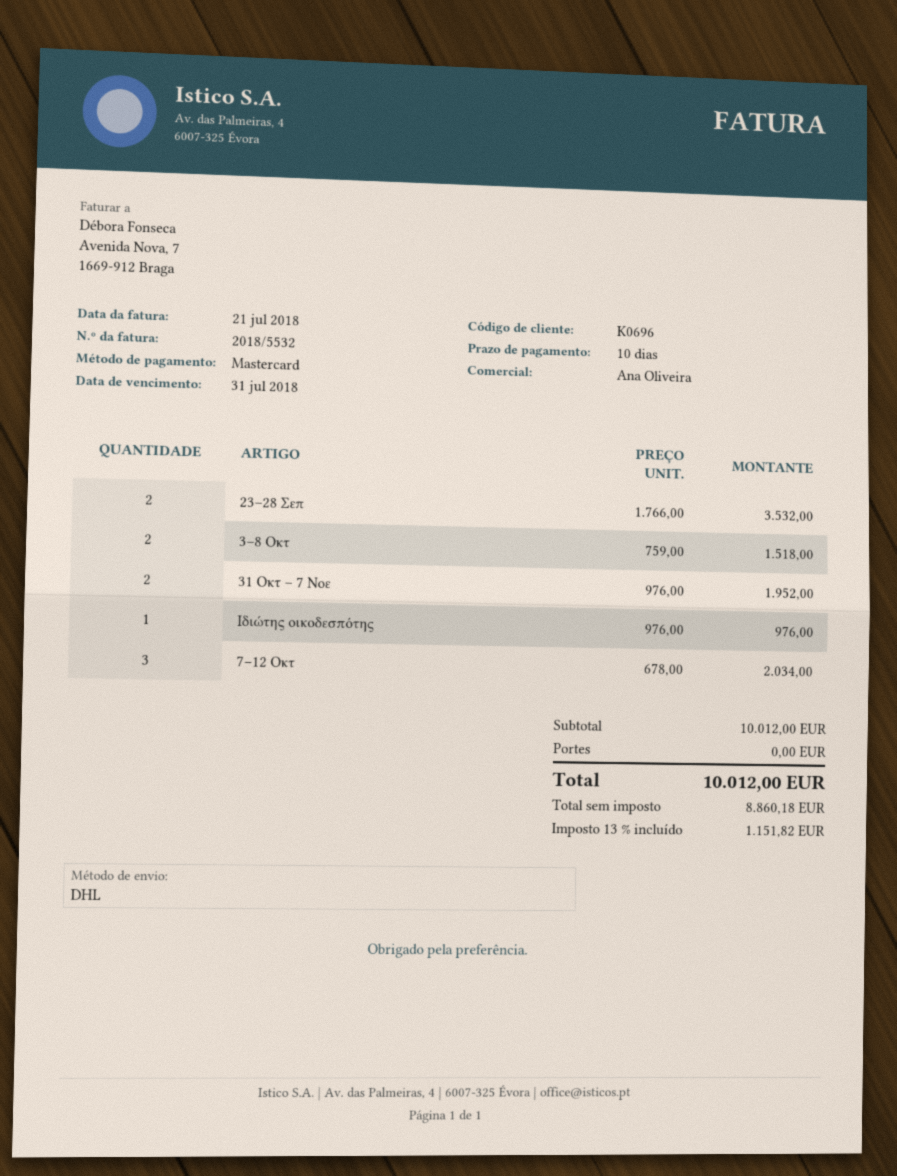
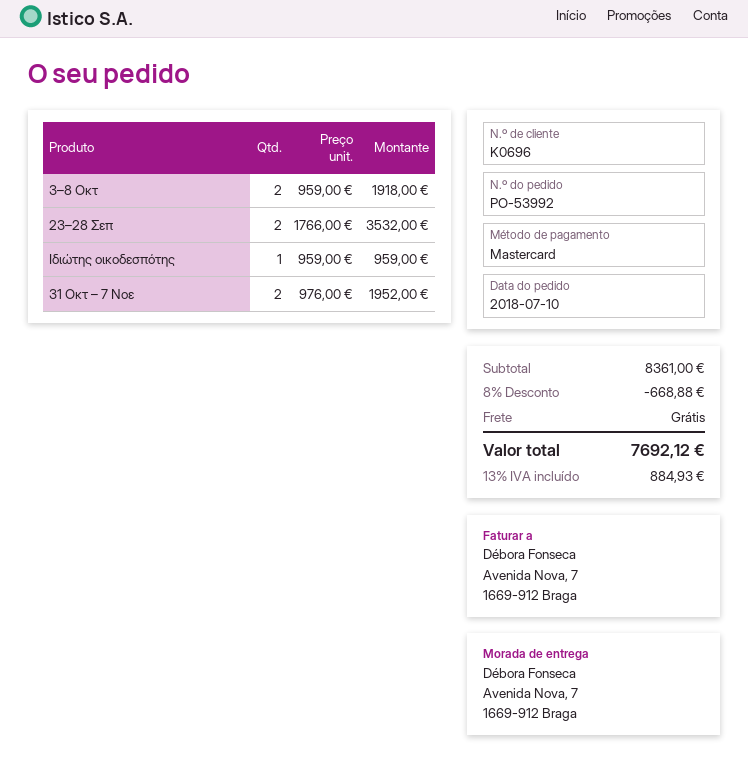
3–8 Οκτ: 2 x 759.00 = 1518.00 -> 2 x 959.00 = 1918.00
Ιδιώτης οικοδεσπότης: 1 x 976.00 = 976.00 -> 1 x 959.00 = 959.00
7–12 Οκτ: 3 x 678.00 = 2034.00 -> none
subtotal: 10012.00 -> 8361.00
discount: none -> 8% = 668.88
tax: 13% = 1151.82 -> 13% = 884.93
total: 10012.00 -> 7692.12

